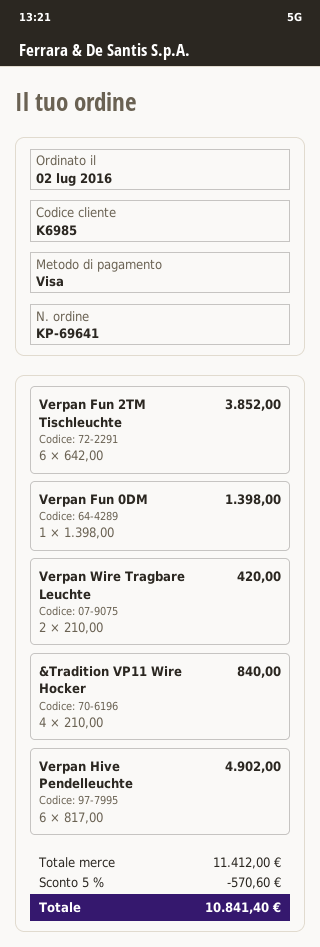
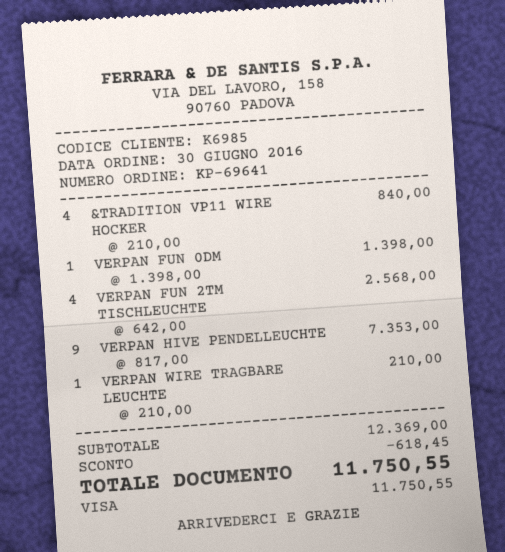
order date: 2016-07-02 -> 2016-06-30
Verpan Fun 2TM Tischleuchte: 6 x 642.00 = 3852.00 -> 4 x 642.00 = 2568.00
Verpan Wire Tragbare Leuchte: 2 x 210.00 = 420.00 -> 1 x 210.00 = 210.00
Verpan Hive Pendelleuchte: 6 x 817.00 = 4902.00 -> 9 x 817.00 = 7353.00
subtotal: 11412.00 -> 12369.00
discount: 570.60 -> 618.45
total: 10841.40 -> 11750.55

